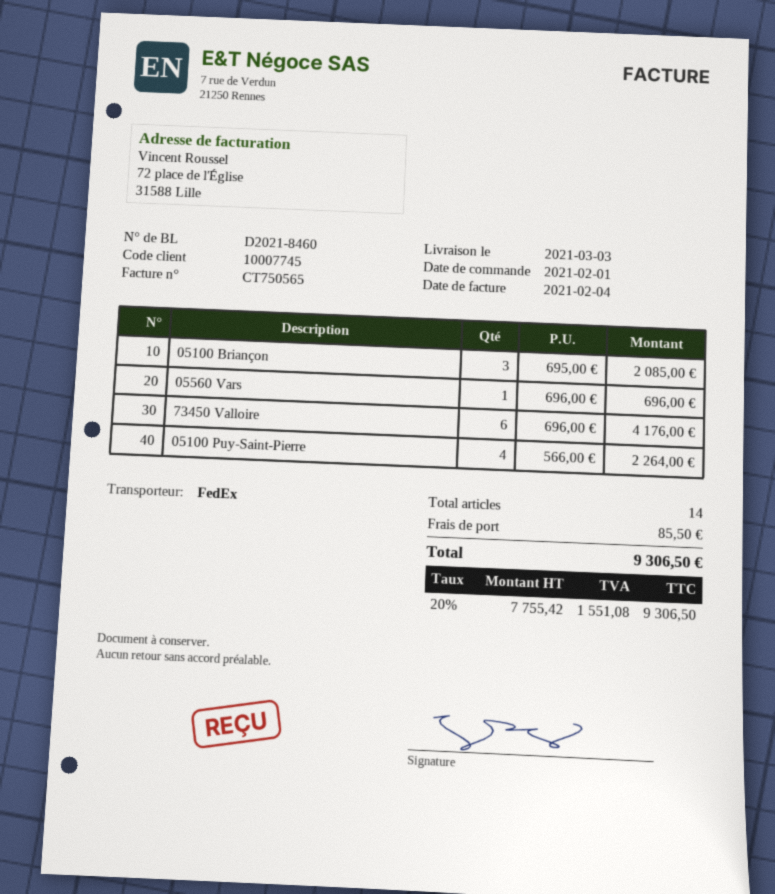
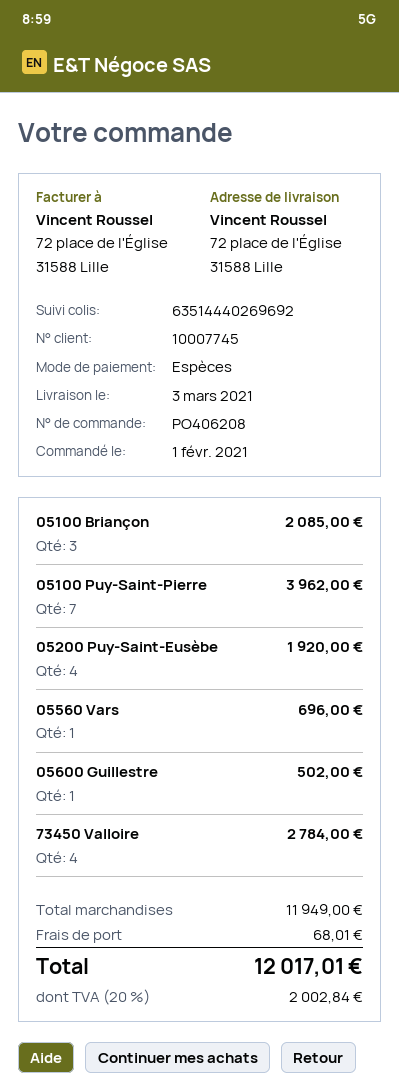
73450 Valloire: 6 for 4176.00 -> 4 for 2784.00
05100 Puy-Saint-Pierre: 4 for 2264.00 -> 7 for 3962.00
05200 Puy-Saint-Eusèbe: none -> 4 for 1920.00
05600 Guillestre: none -> 1 for 502.00
shipping: 85.50 -> 68.01
tax: 20% = 1551.08 -> 20% = 2002.84
total: 9306.50 -> 12017.01

